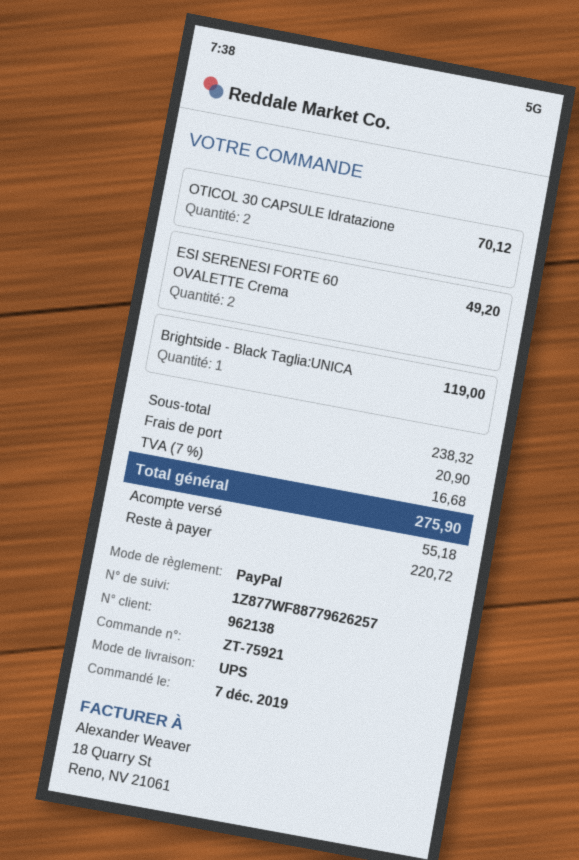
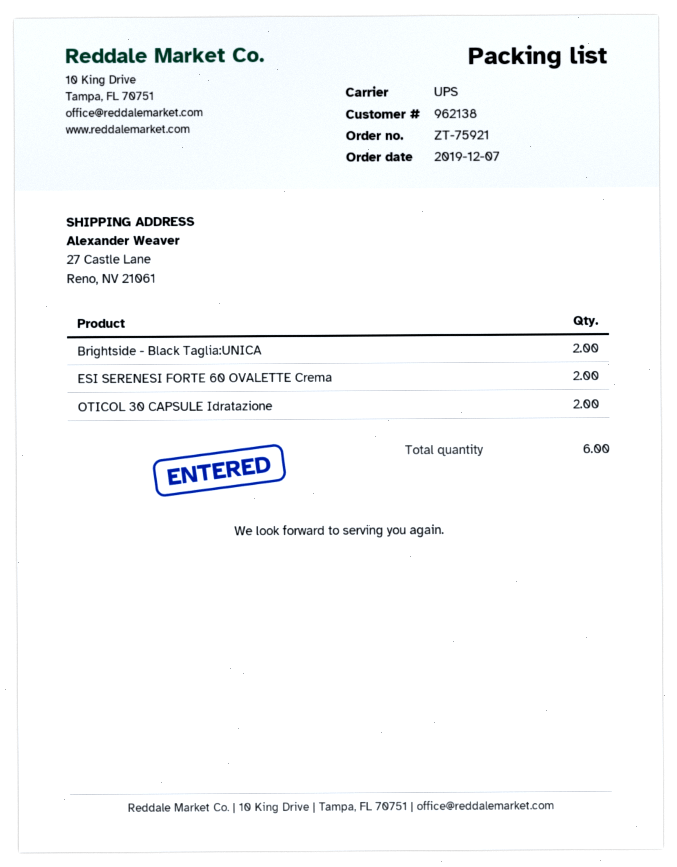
Brightside - Black Taglia:UNICA: 1 -> 2

